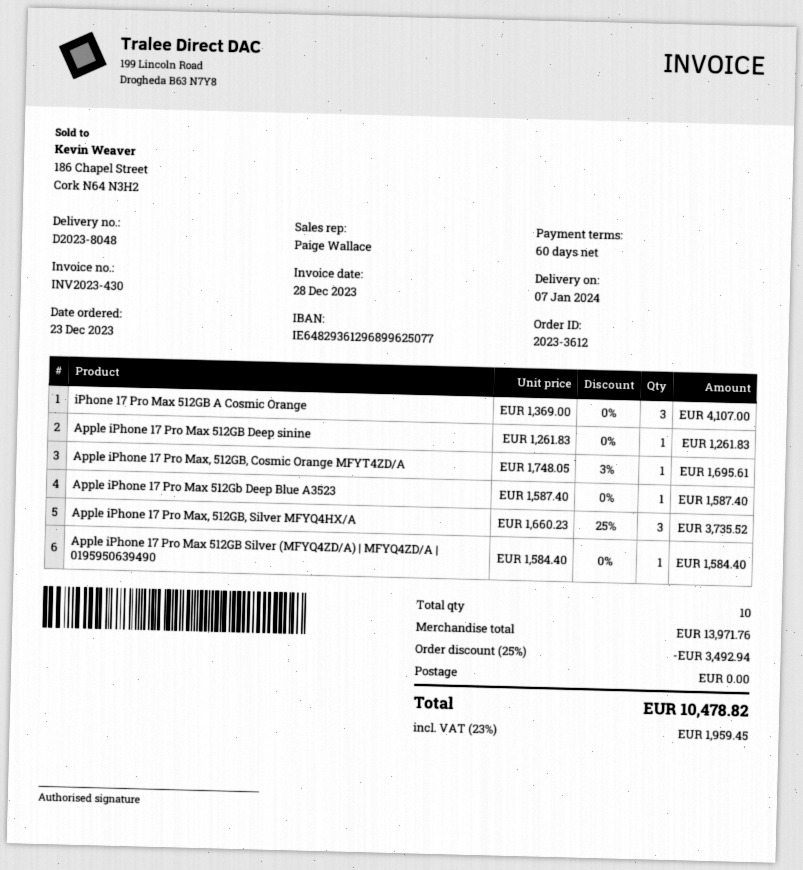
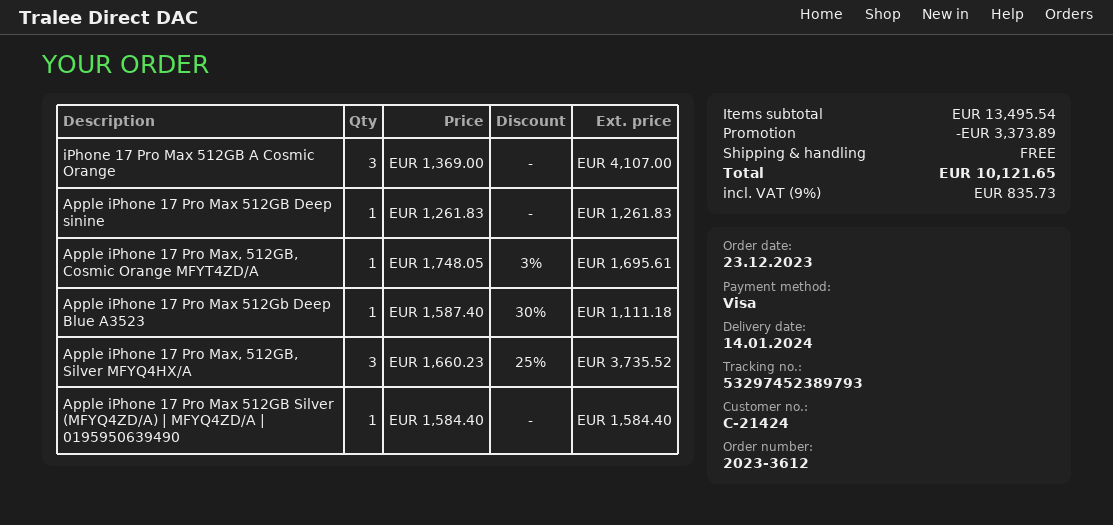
delivery date: 2024-01-07 -> 2024-01-14
Apple iPhone 17 Pro Max 512Gb Deep Blue A3523: 1 x 1587.40 = 1587.40 -> 1 x 1587.40 - 30% = 1111.18
subtotal: 13971.76 -> 13495.54
discount: 3492.94 -> 3373.89
tax: 23% = 1959.45 -> 9% = 835.73
total: 10478.82 -> 10121.65

